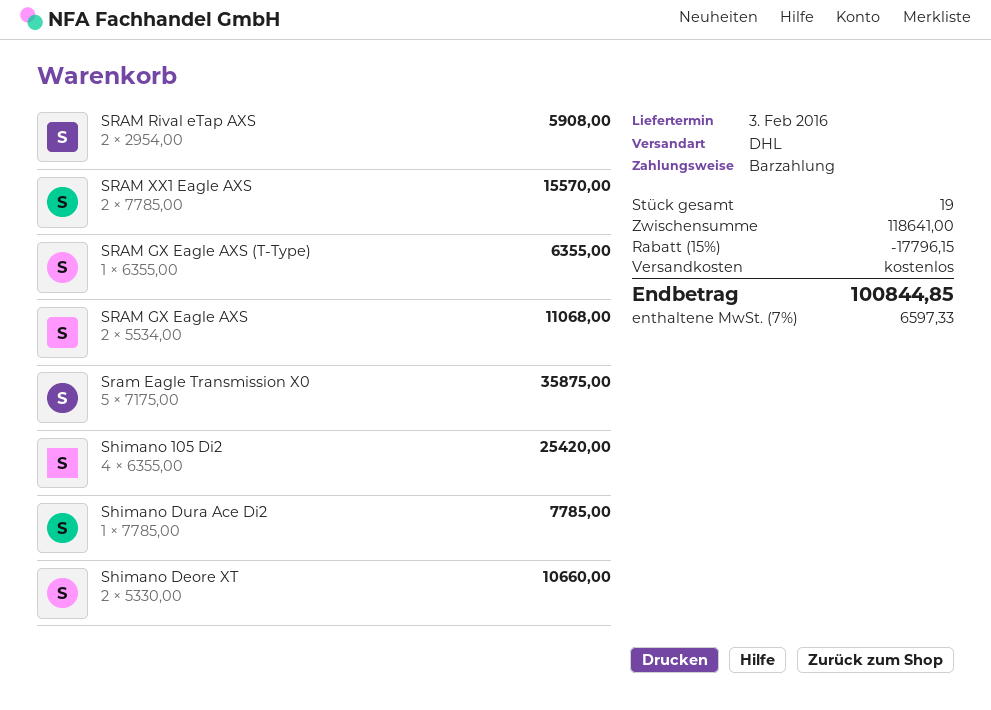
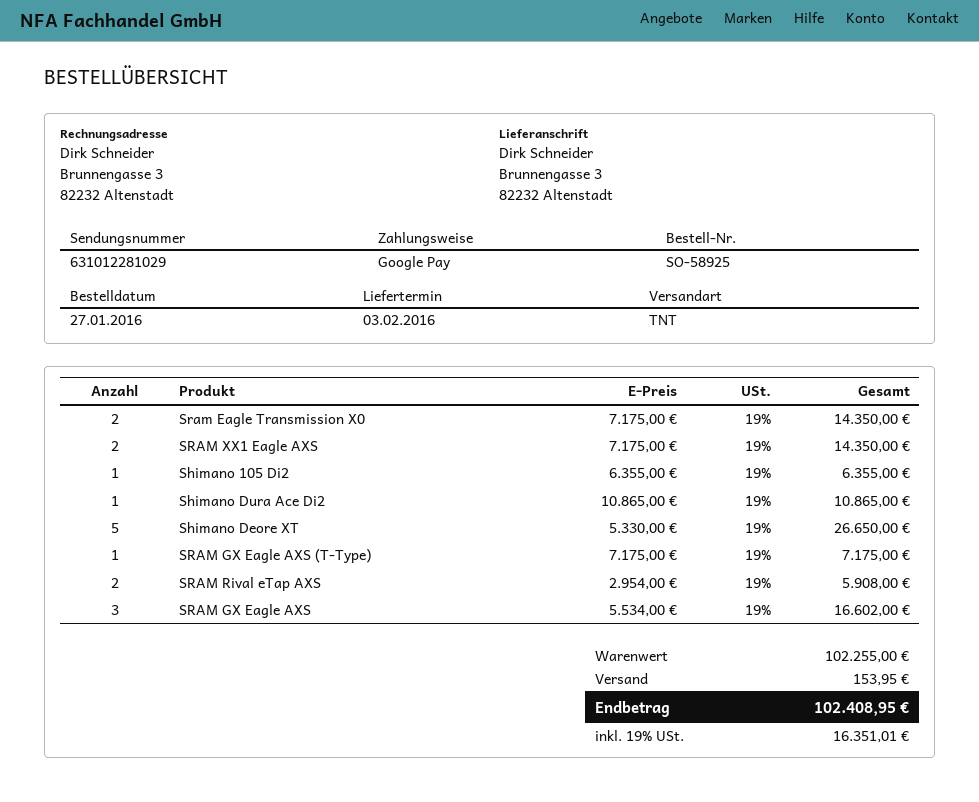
payment method: cash -> Google Pay
shipping method: DHL -> TNT
SRAM XX1 Eagle AXS: 2 x 7785.00 = 15570.00 -> 2 x 7175.00 = 14350.00
SRAM GX Eagle AXS (T-Type): 1 x 6355.00 = 6355.00 -> 1 x 7175.00 = 7175.00
SRAM GX Eagle AXS: 2 x 5534.00 = 11068.00 -> 3 x 5534.00 = 16602.00
Sram Eagle Transmission X0: 5 x 7175.00 = 35875.00 -> 2 x 7175.00 = 14350.00
Shimano 105 Di2: 4 x 6355.00 = 25420.00 -> 1 x 6355.00 = 6355.00
Shimano Dura Ace Di2: 1 x 7785.00 = 7785.00 -> 1 x 10865.00 = 10865.00
Shimano Deore XT: 2 x 5330.00 = 10660.00 -> 5 x 5330.00 = 26650.00
subtotal: 118641.00 -> 102255.00
discount: 15% = 17796.15 -> none
shipping: 0.00 -> 153.95
tax: 7% = 6597.33 -> 19% = 16351.01
total: 100844.85 -> 102408.95

